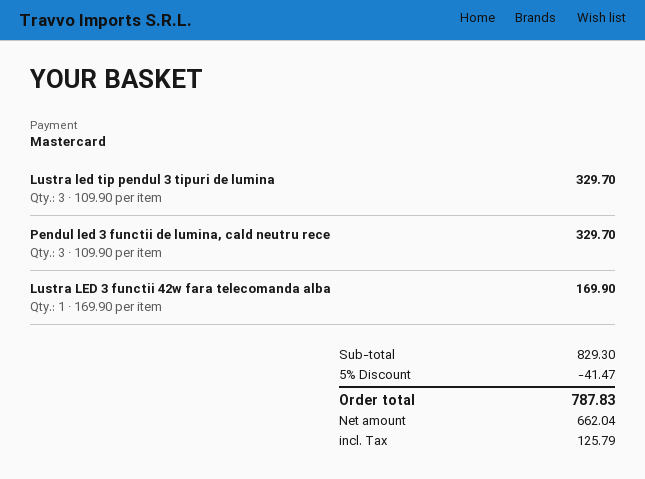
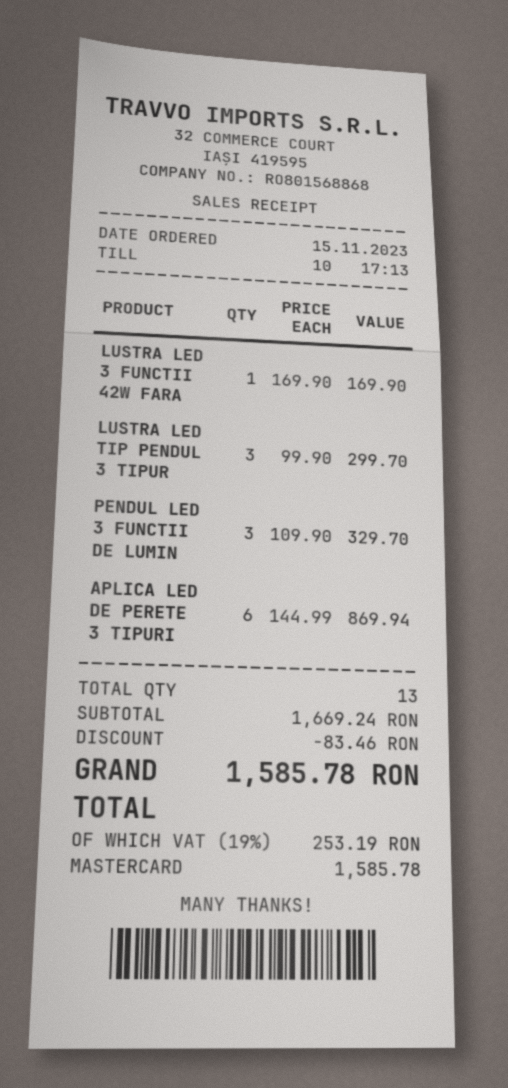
Lustra led tip pendul 3 tipuri de lumina: 3 x 109.90 = 329.70 -> 3 x 99.90 = 299.70
APLICA LED DE PERETE 3 TIPURI: none -> 6 x 144.99 = 869.94
subtotal: 829.30 -> 1669.24
discount: 41.47 -> 83.46
tax: 125.79 -> 253.19
total: 787.83 -> 1585.78

